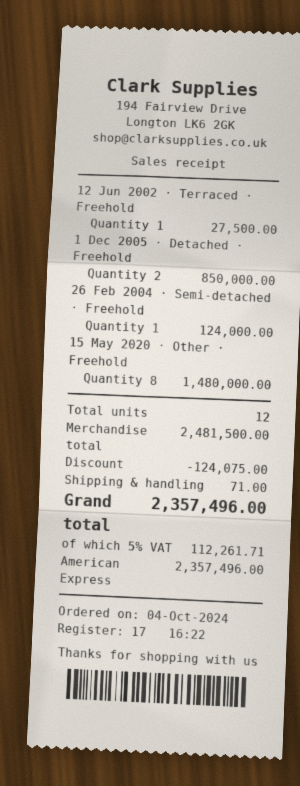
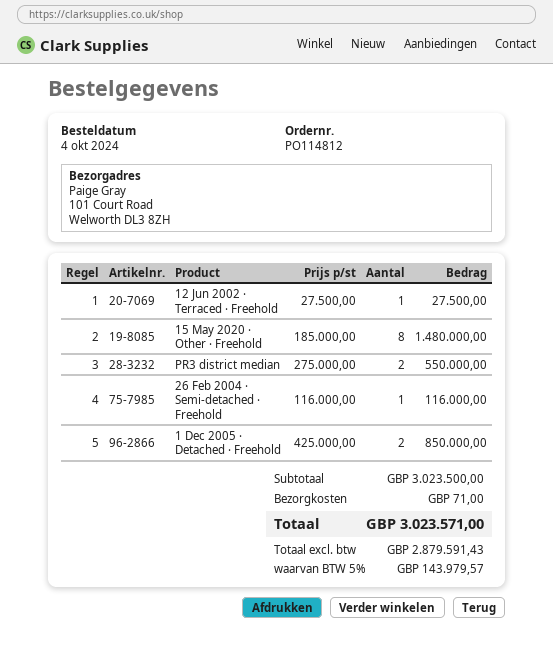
26 Feb 2004 · Semi-detached · Freehold: 1 for 124000.00 -> 1 for 116000.00
PR3 district median: none -> 2 for 550000.00
subtotal: 2481500.00 -> 3023500.00
discount: 124075.00 -> none
tax: 5% = 112261.71 -> 5% = 143979.57
total: 2357496.00 -> 3023571.00

